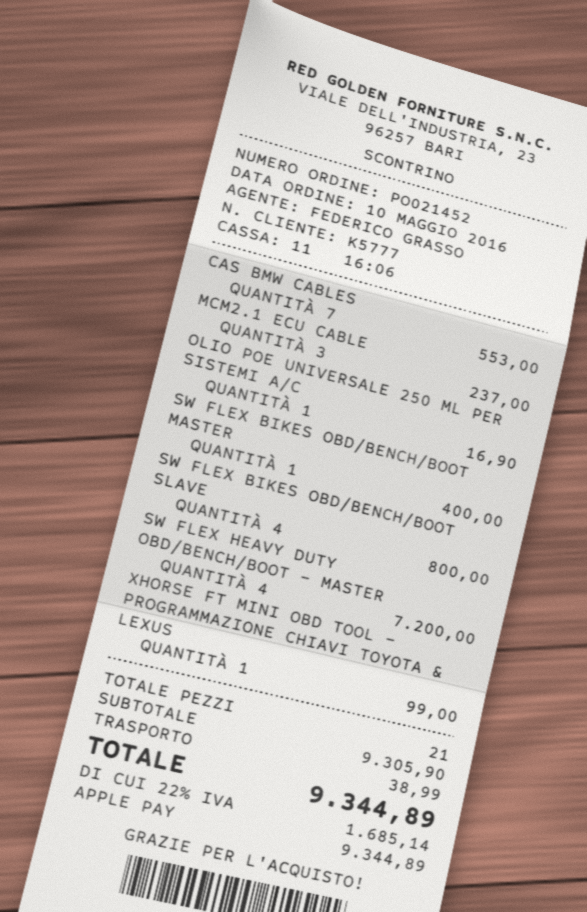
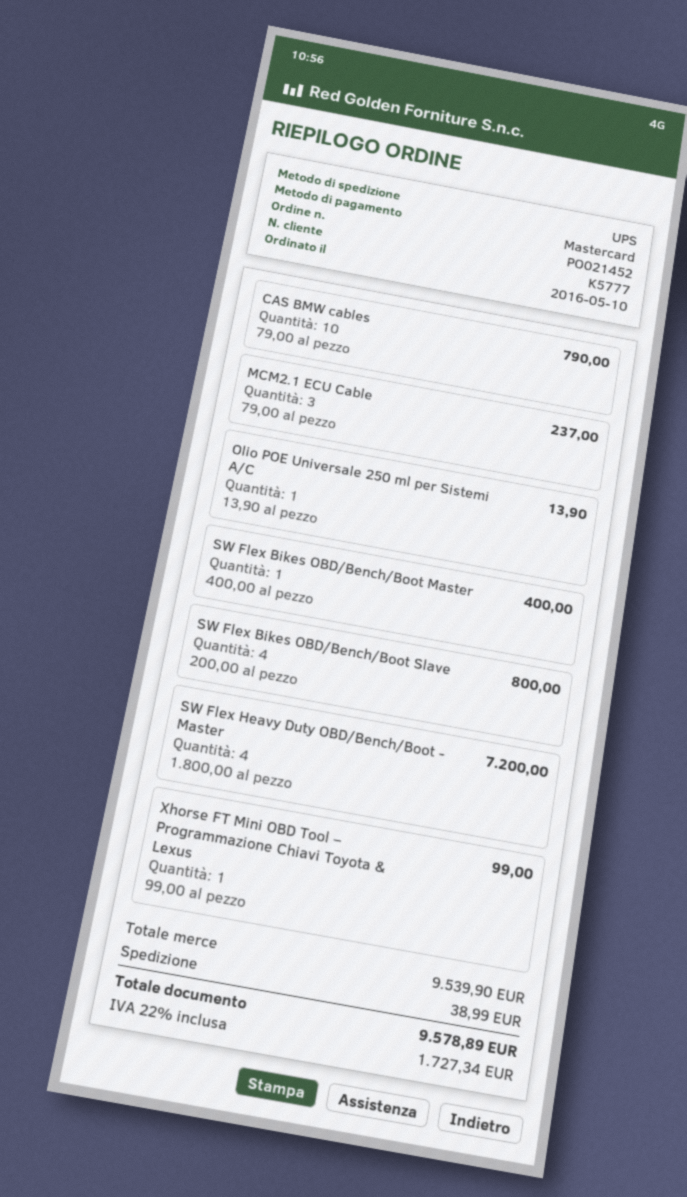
payment method: Apple Pay -> Mastercard
CAS BMW CABLES: 7 for 553.00 -> 10 for 790.00
OLIO POE UNIVERSALE 250 ML PER SISTEMI A/C: 1 for 16.90 -> 1 for 13.90
subtotal: 9305.90 -> 9539.90
tax: 22% = 1685.14 -> 22% = 1727.34
total: 9344.89 -> 9578.89

